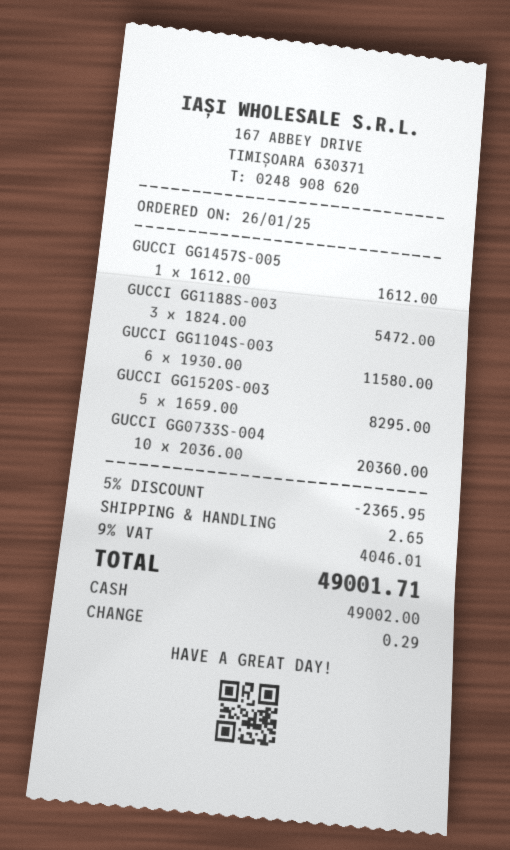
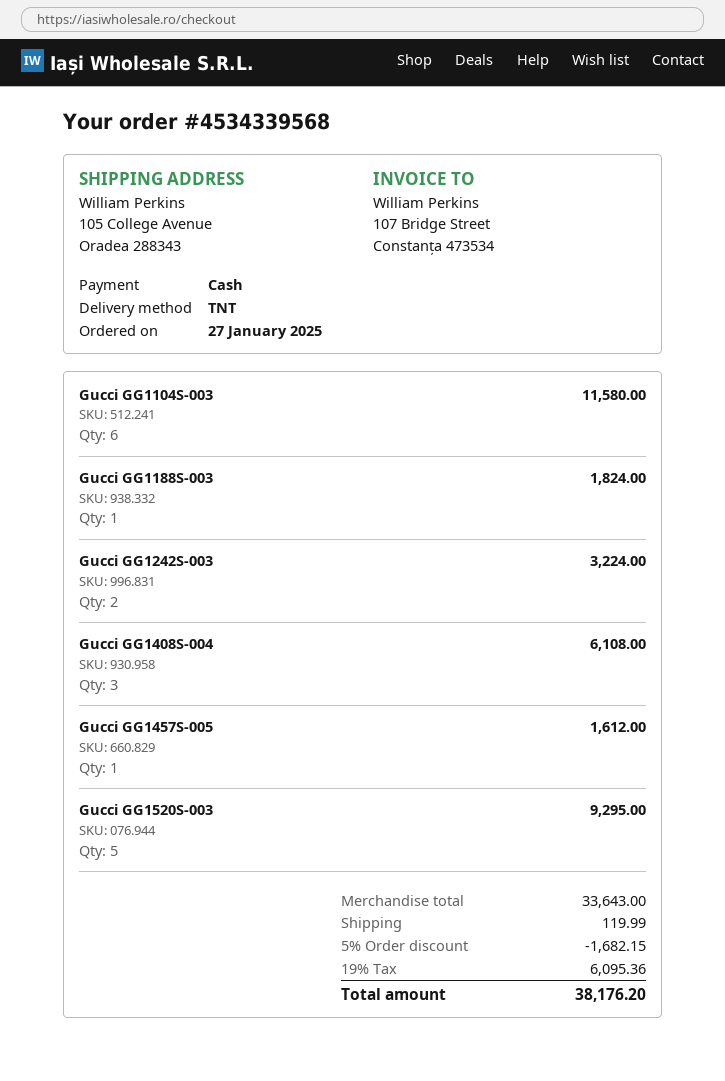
order date: 2025-01-26 -> 2025-01-27
GUCCI GG1188S-003: 3 for 5472.00 -> 1 for 1824.00
GUCCI GG1520S-003: 5 for 8295.00 -> 5 for 9295.00
GUCCI GG0733S-004: 10 for 20360.00 -> none
Gucci GG1242S-003: none -> 2 for 3224.00
Gucci GG1408S-004: none -> 3 for 6108.00
discount: 5% = 2365.95 -> 5% = 1682.15
shipping: 2.65 -> 119.99
tax: 9% = 4046.01 -> 19% = 6095.36
total: 49001.71 -> 38176.20

